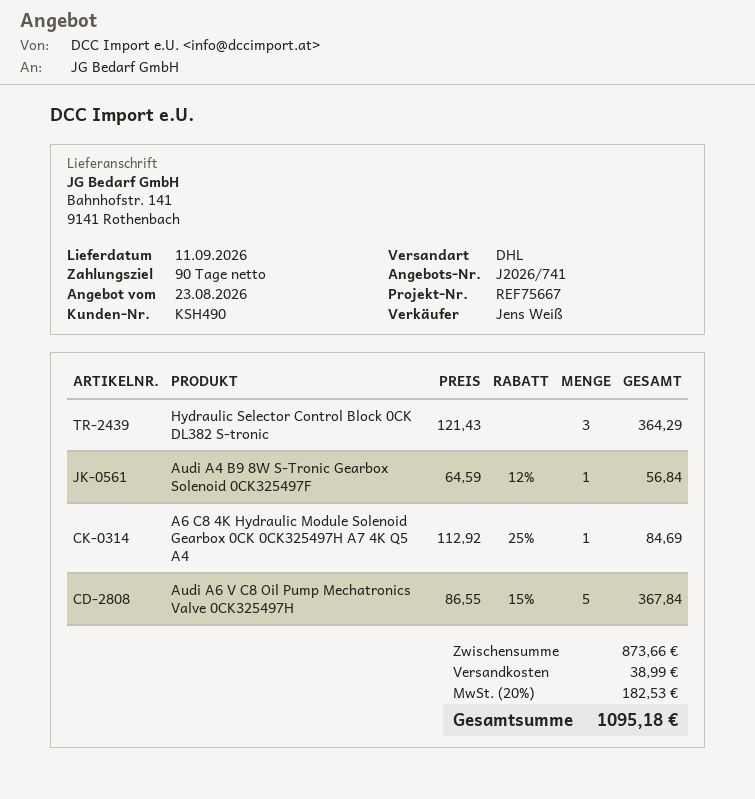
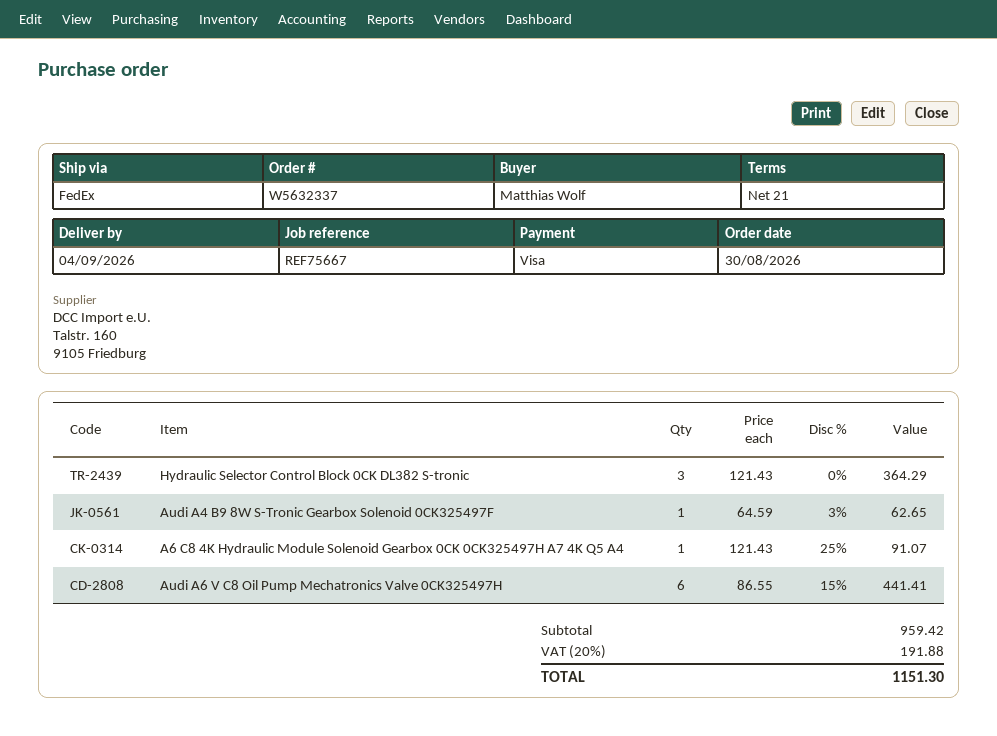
delivery date: 2026-09-11 -> 2026-09-04
payment terms: 90 days -> 21 days
shipping method: DHL -> FedEx
Audi A4 B9 8W S-Tronic Gearbox Solenoid 0CK325497F: 1 x 64.59 - 12% = 56.84 -> 1 x 64.59 - 3% = 62.65
A6 C8 4K Hydraulic Module Solenoid Gearbox 0CK 0CK325497H A7 4K Q5 A4: 1 x 112.92 - 25% = 84.69 -> 1 x 121.43 - 25% = 91.07
Audi A6 V C8 Oil Pump Mechatronics Valve 0CK325497H: 5 x 86.55 - 15% = 367.84 -> 6 x 86.55 - 15% = 441.41
subtotal: 873.66 -> 959.42
shipping: 38.99 -> none
tax: 20% = 182.53 -> 20% = 191.88
total: 1095.18 -> 1151.30

